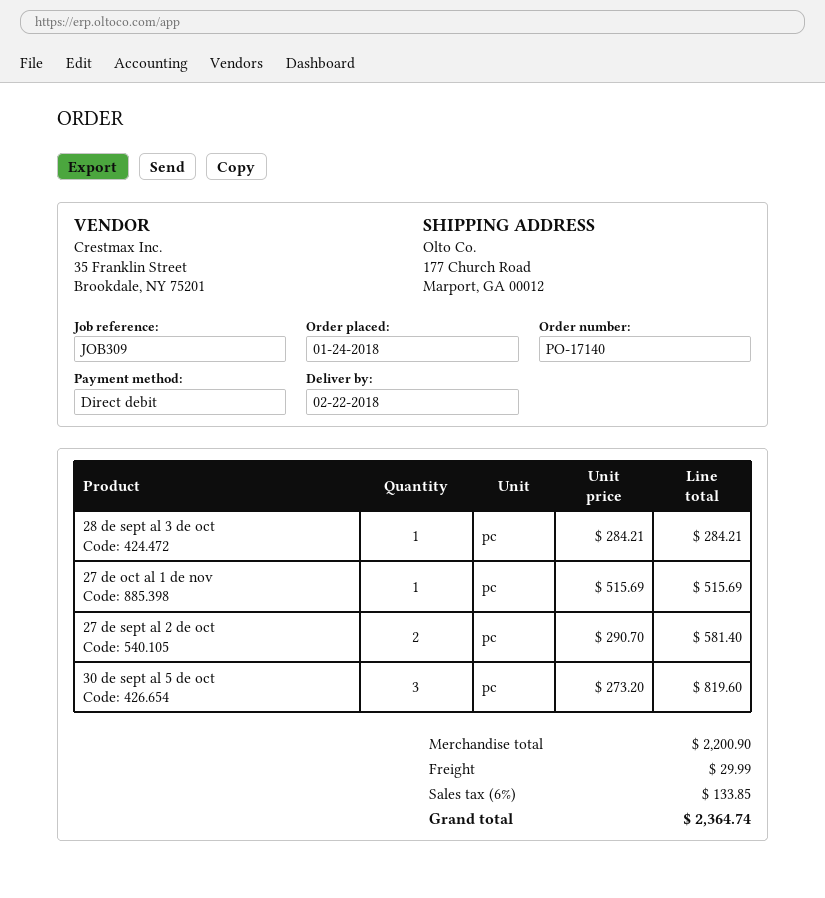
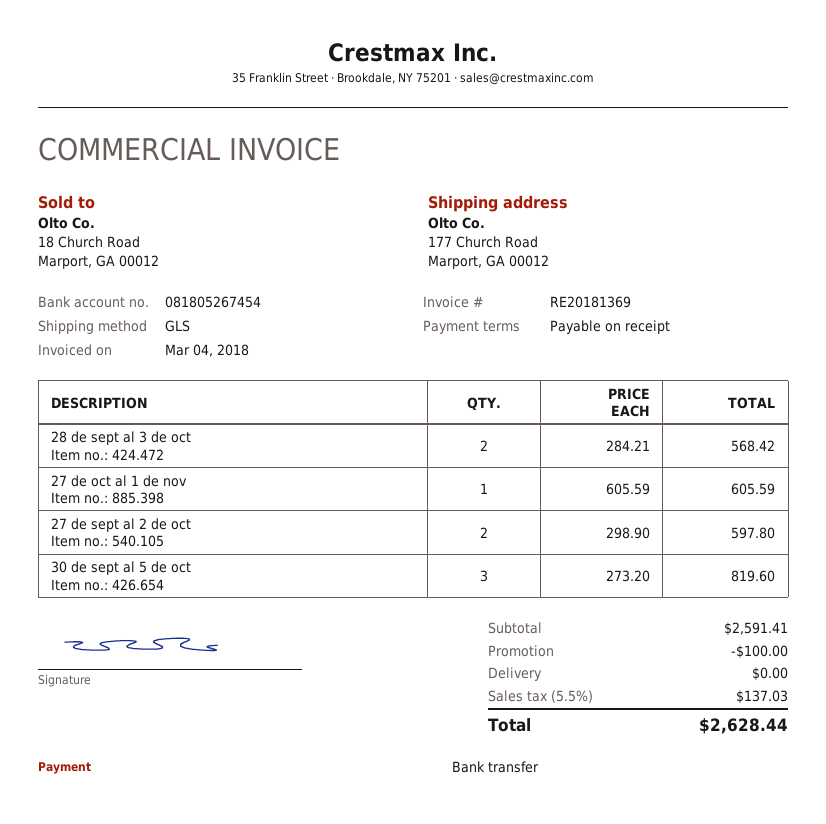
payment method: direct debit -> bank transfer
28 de sept al 3 de oct: 1 x 284.21 = 284.21 -> 2 x 284.21 = 568.42
27 de oct al 1 de nov: 1 x 515.69 = 515.69 -> 1 x 605.59 = 605.59
27 de sept al 2 de oct: 2 x 290.70 = 581.40 -> 2 x 298.90 = 597.80
subtotal: 2200.90 -> 2591.41
discount: none -> 100.00
shipping: 29.99 -> 0.00
tax: 6% = 133.85 -> 5.5% = 137.03
total: 2364.74 -> 2628.44

